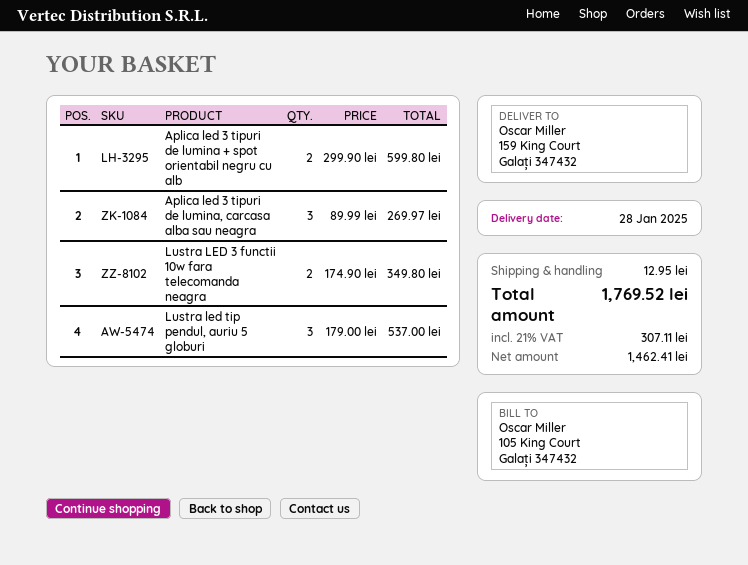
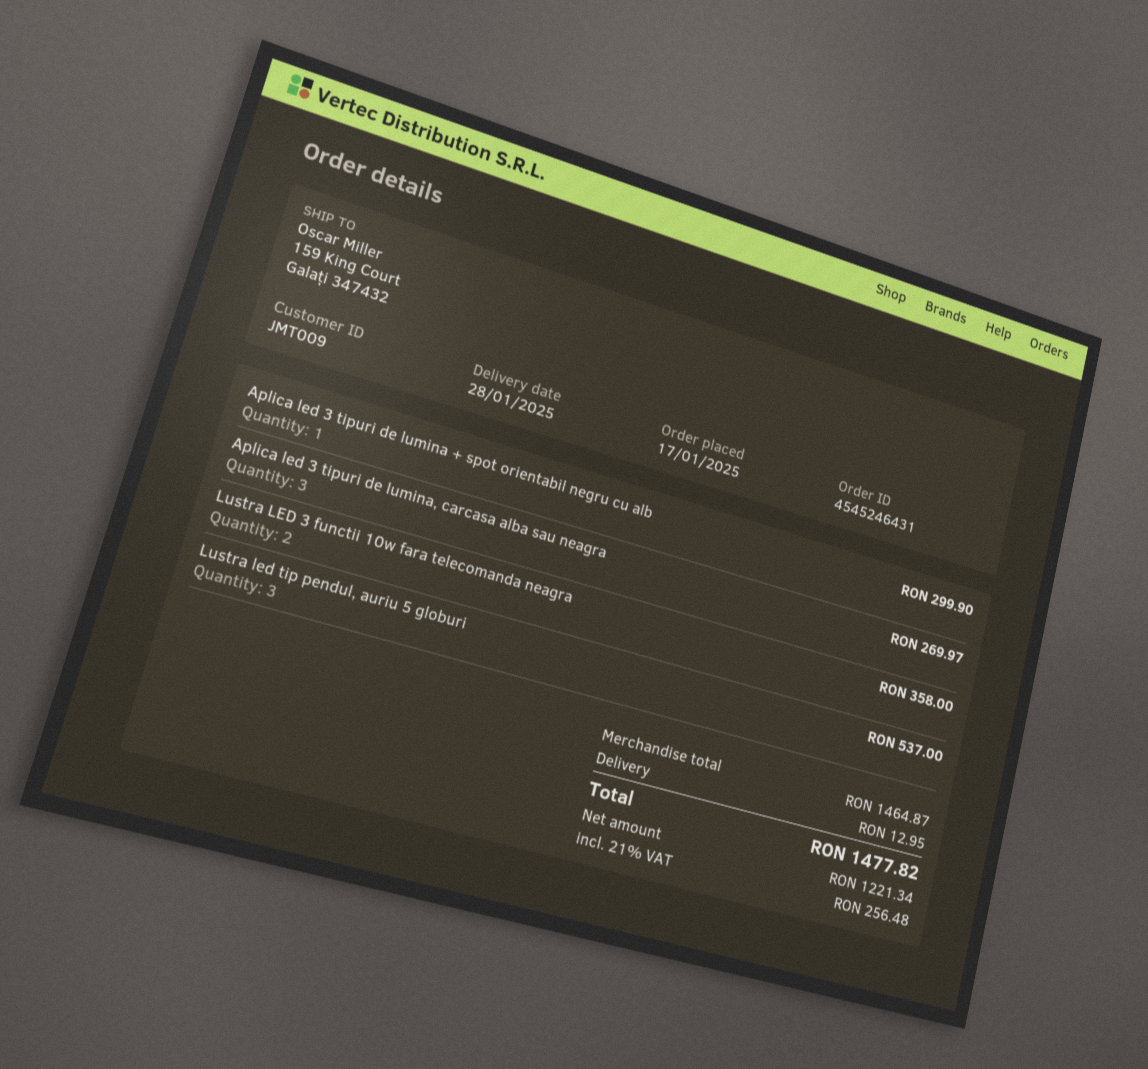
Aplica led 3 tipuri de lumina + spot orientabil negru cu alb: 2 for 599.80 -> 1 for 299.90
Lustra LED 3 functii 10w fara telecomanda neagra: 2 for 349.80 -> 2 for 358.00
net: 1462.41 -> 1221.34
tax: 21% = 307.11 -> 21% = 256.48
total: 1769.52 -> 1477.82

